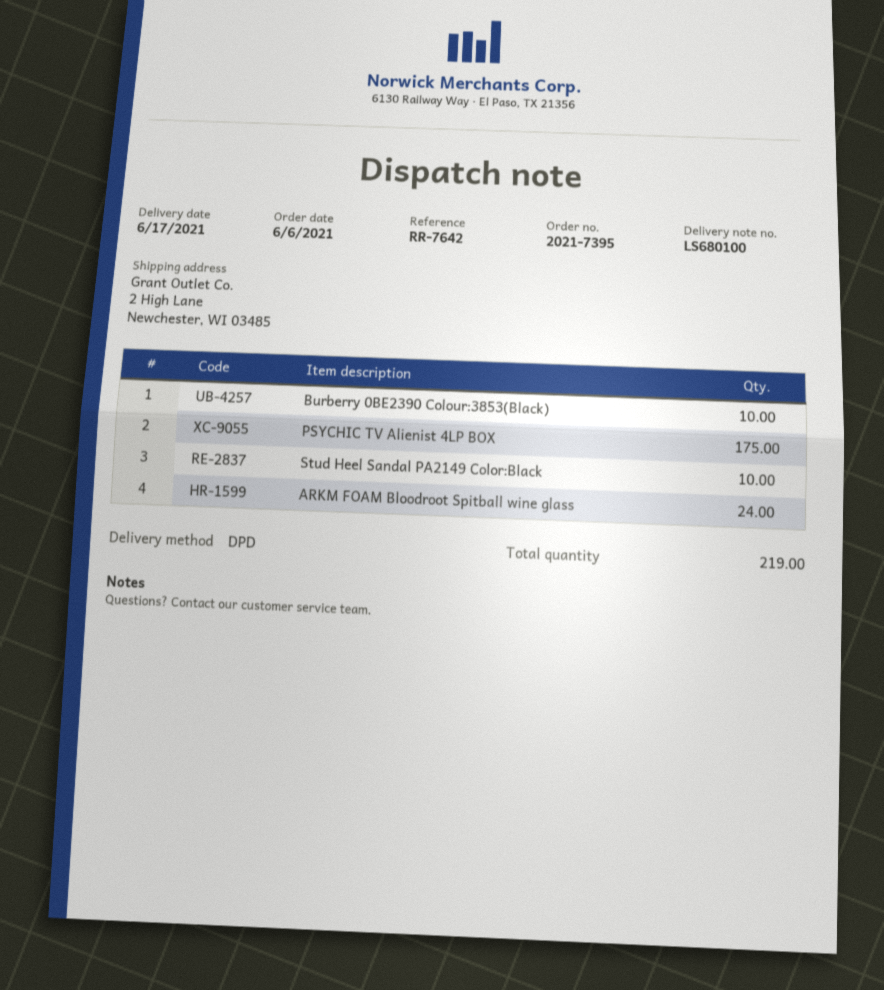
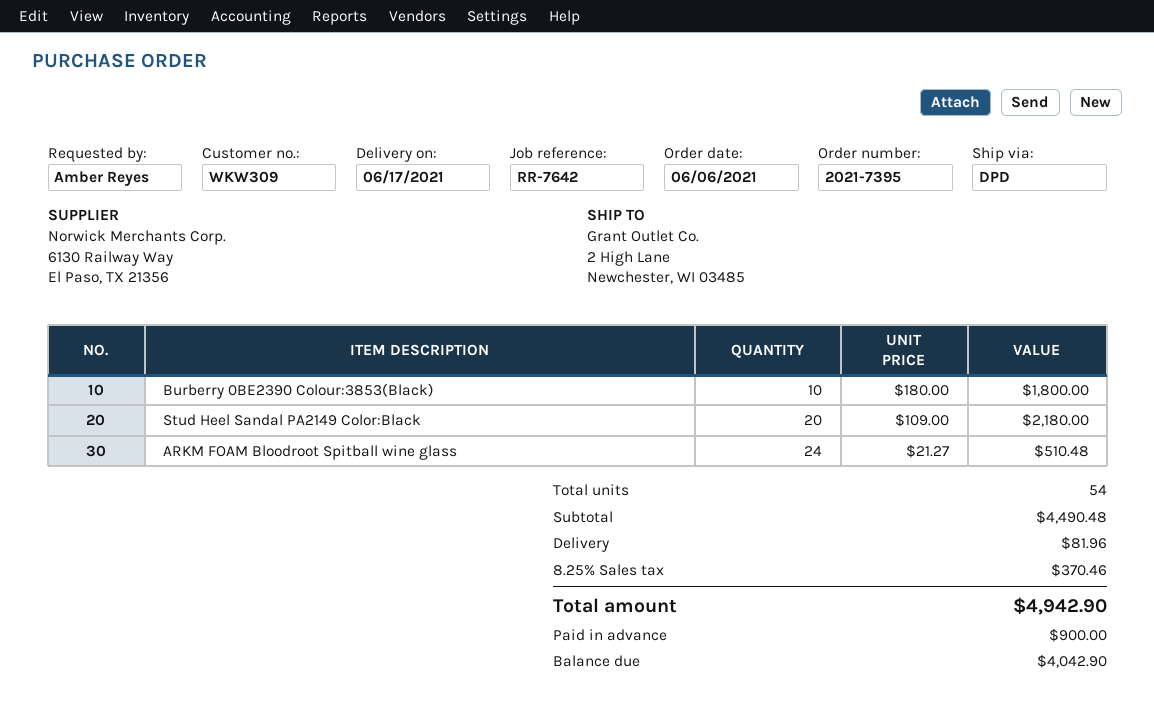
PSYCHIC TV Alienist 4LP BOX: 175 -> none
Stud Heel Sandal PA2149 Color:Black: 10 -> 20
total quantity: 219 -> 54

